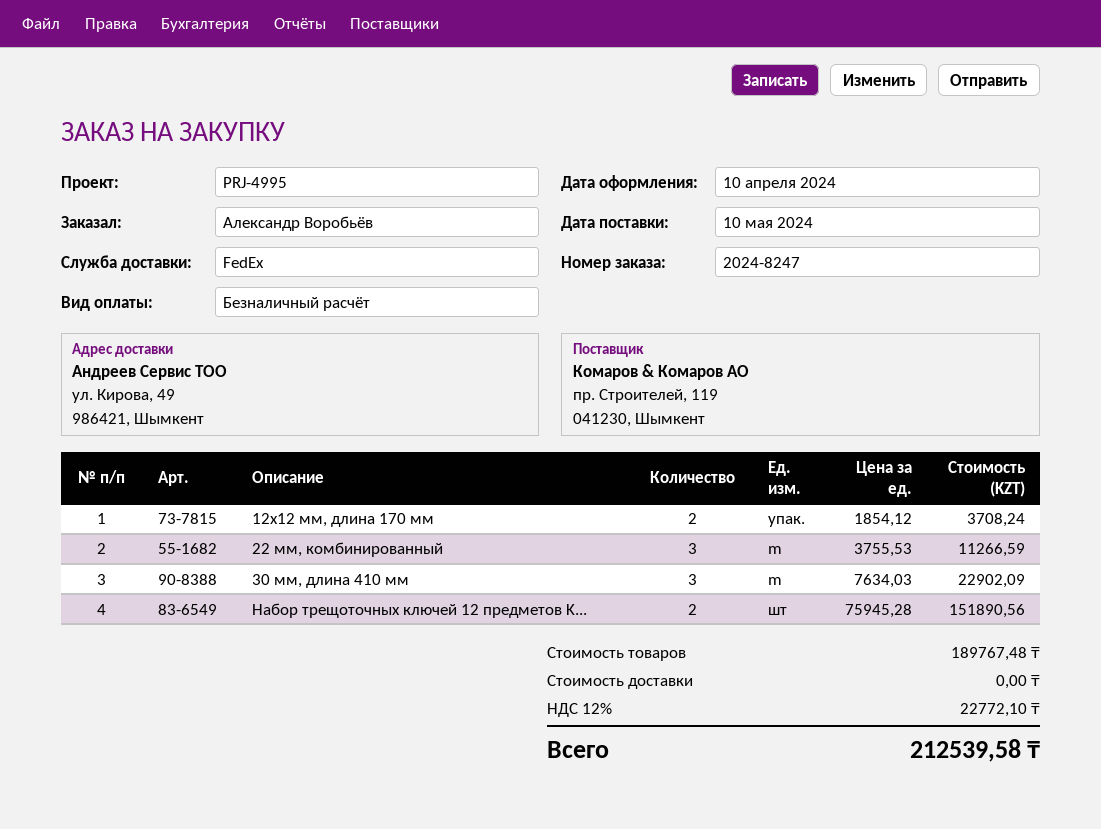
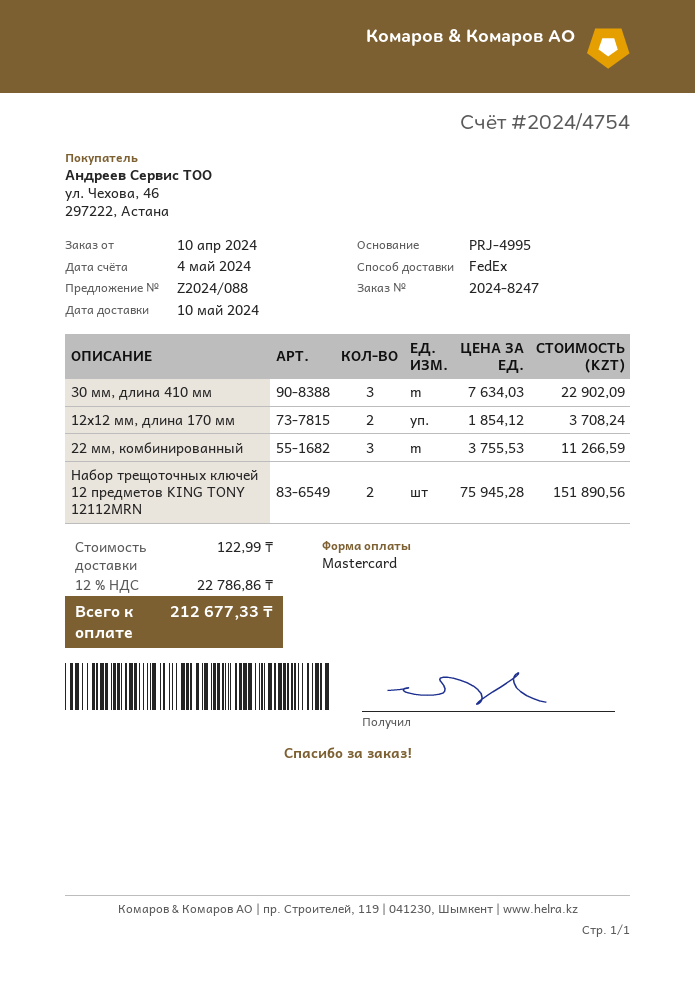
payment method: bank transfer -> Mastercard
shipping: 0.00 -> 122.99
tax: 12% = 22772.10 -> 12% = 22786.86
total: 212539.58 -> 212677.33

